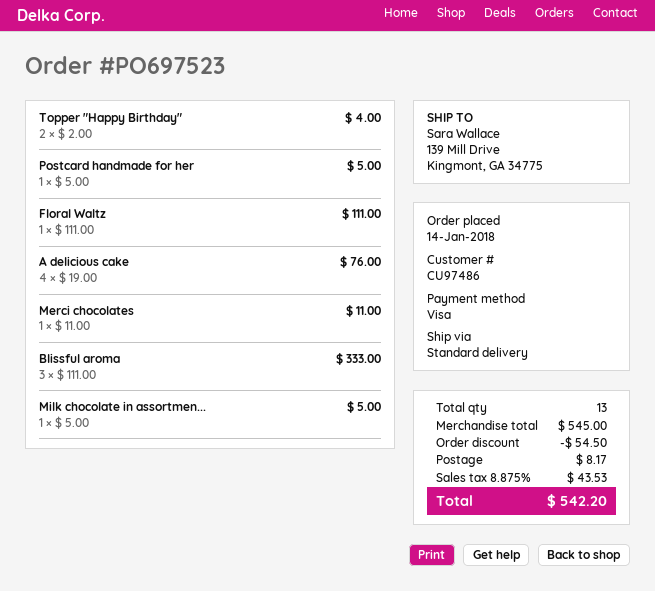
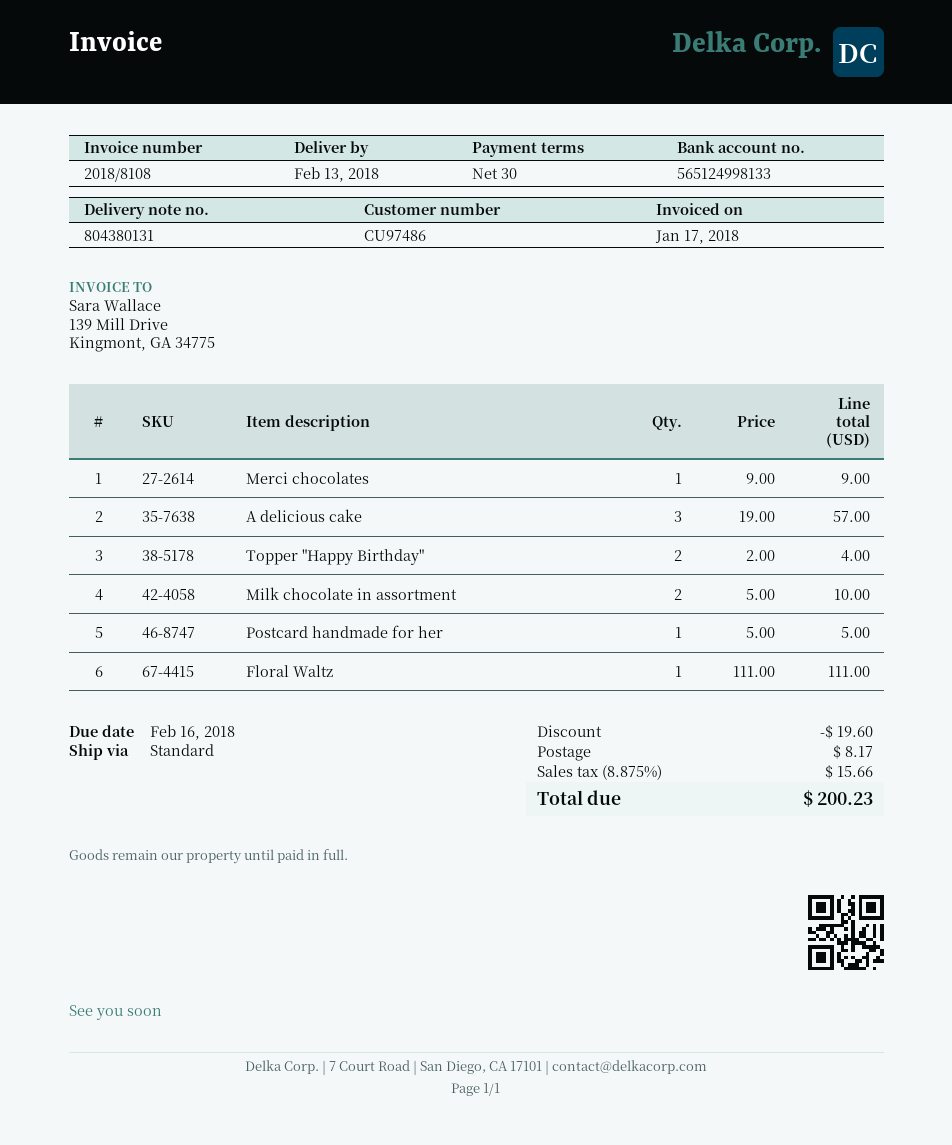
A delicious cake: 4 x 19.00 = 76.00 -> 3 x 19.00 = 57.00
Merci chocolates: 1 x 11.00 = 11.00 -> 1 x 9.00 = 9.00
Blissful aroma: 3 x 111.00 = 333.00 -> none
Milk chocolate in assortmen...: 1 x 5.00 = 5.00 -> 2 x 5.00 = 10.00
discount: 54.50 -> 19.60
tax: 8.875% = 43.53 -> 8.875% = 15.66
total: 542.20 -> 200.23

